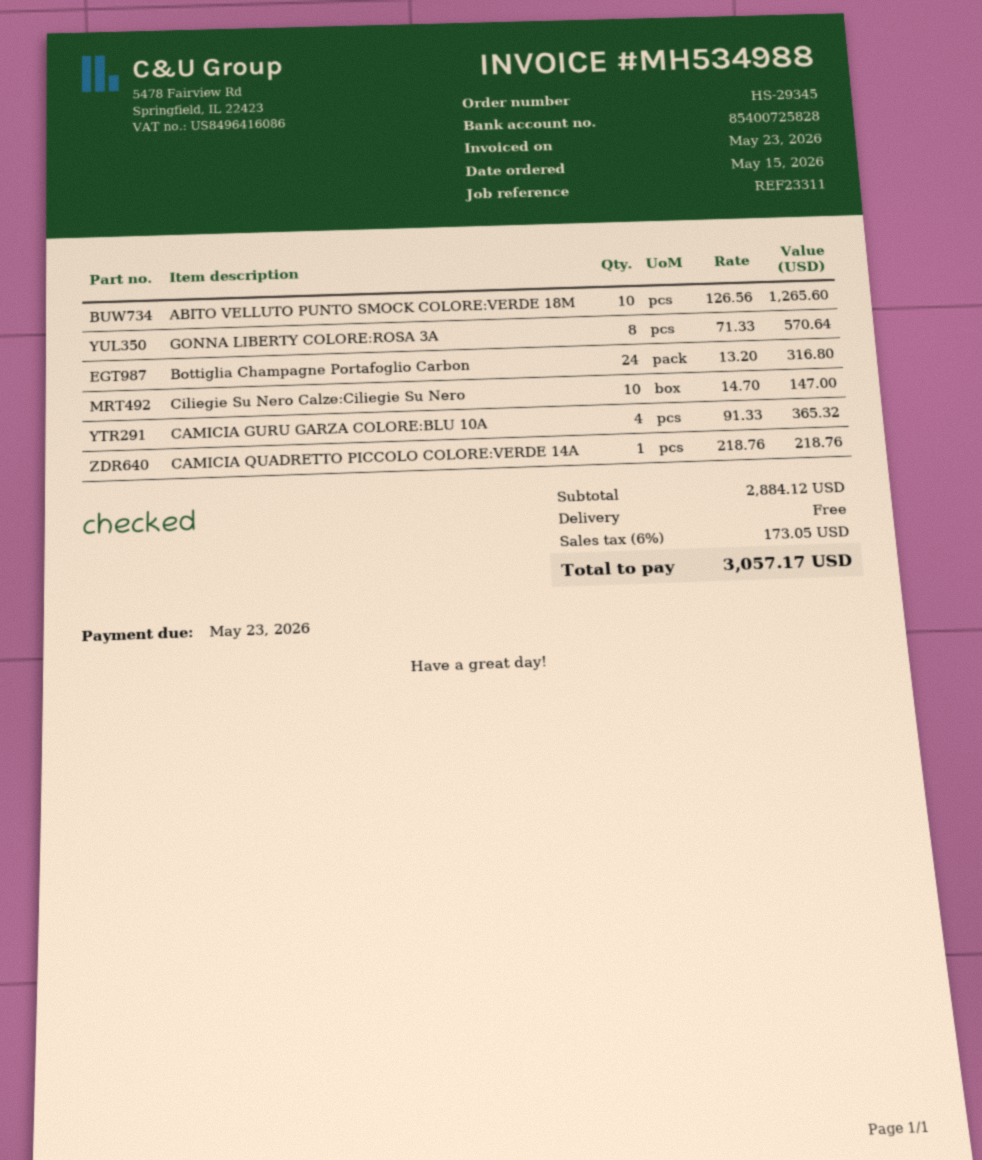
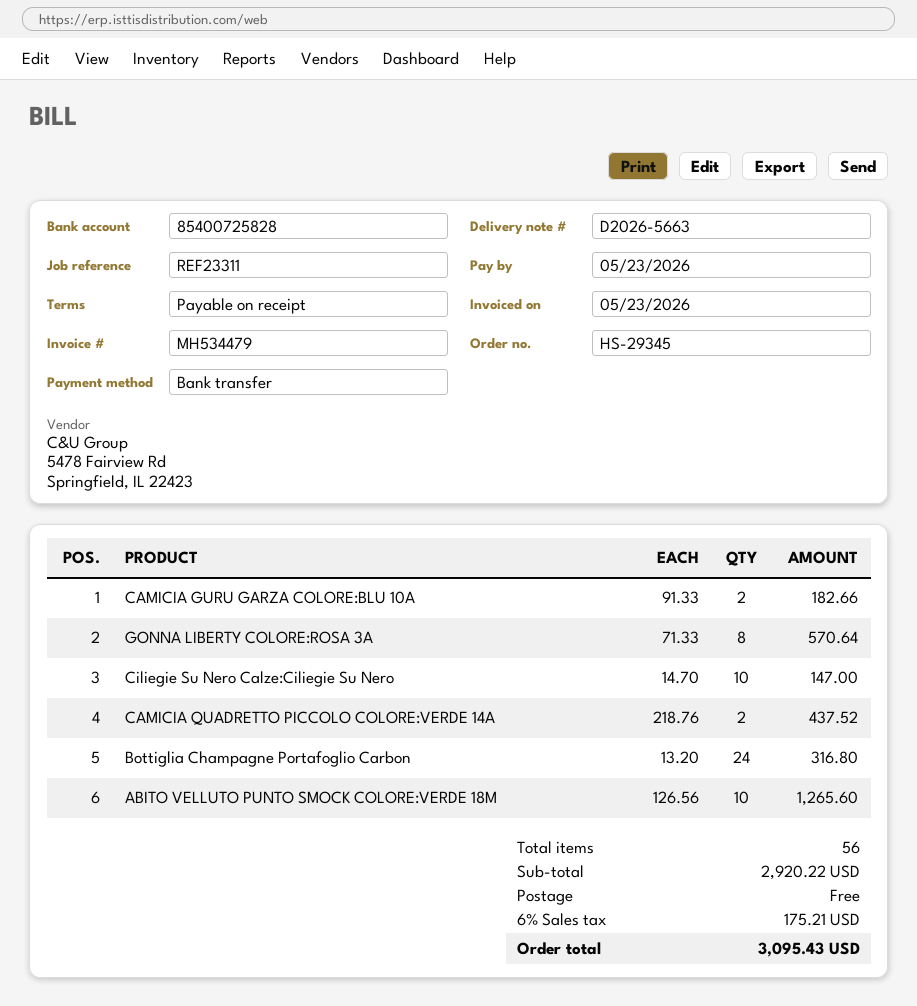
invoice number: MH534988 -> MH534479
CAMICIA GURU GARZA COLORE:BLU 10A: 4 x 91.33 = 365.32 -> 2 x 91.33 = 182.66
CAMICIA QUADRETTO PICCOLO COLORE:VERDE 14A: 1 x 218.76 = 218.76 -> 2 x 218.76 = 437.52
subtotal: 2884.12 -> 2920.22
tax: 6% = 173.05 -> 6% = 175.21
total: 3057.17 -> 3095.43

